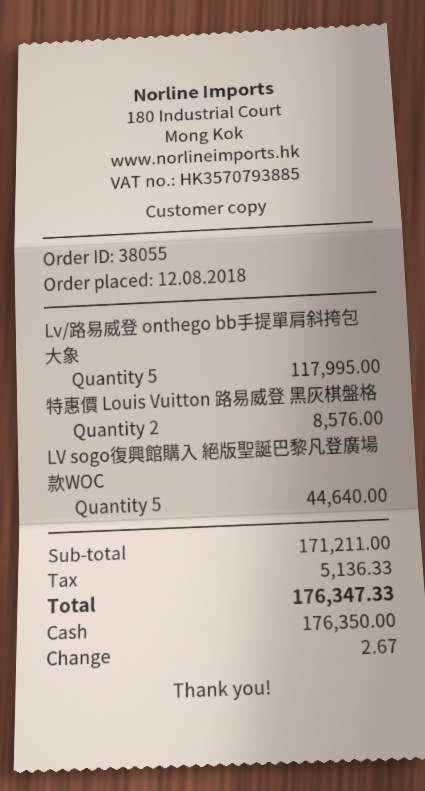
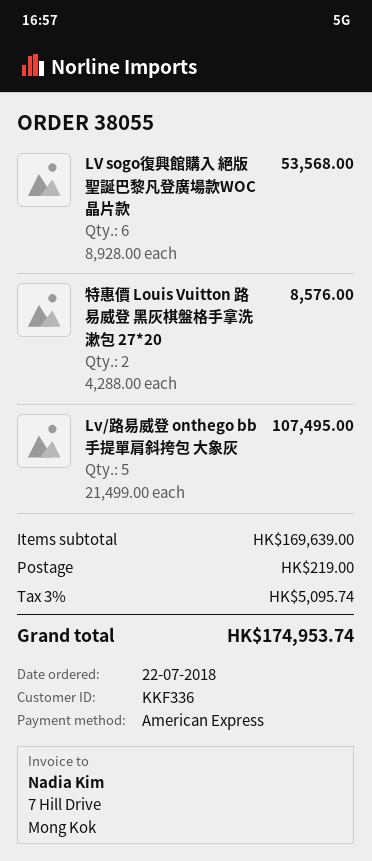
order date: 2018-08-12 -> 2018-07-22
payment method: cash -> American Express
Lv/路易威登 onthego bb手提單肩斜挎包 大象: 5 for 117995.00 -> 5 for 107495.00
LV sogo復興館購入 絕版聖誕巴黎凡登廣場款WOC: 5 for 44640.00 -> 6 for 53568.00
subtotal: 171211.00 -> 169639.00
shipping: none -> 219.00
tax: 5136.33 -> 5095.74
total: 176347.33 -> 174953.74

